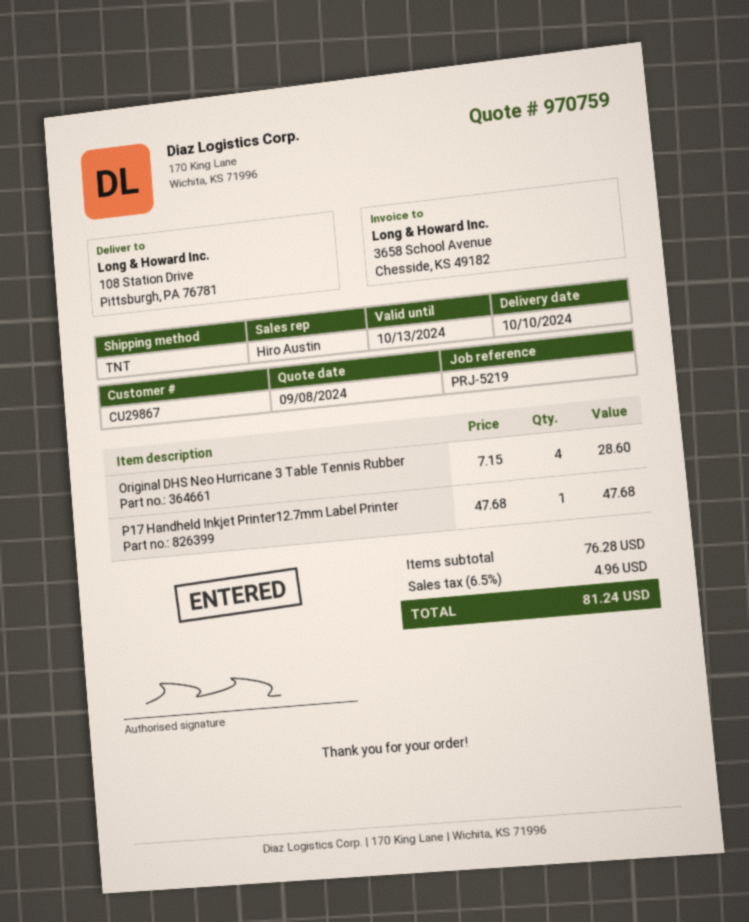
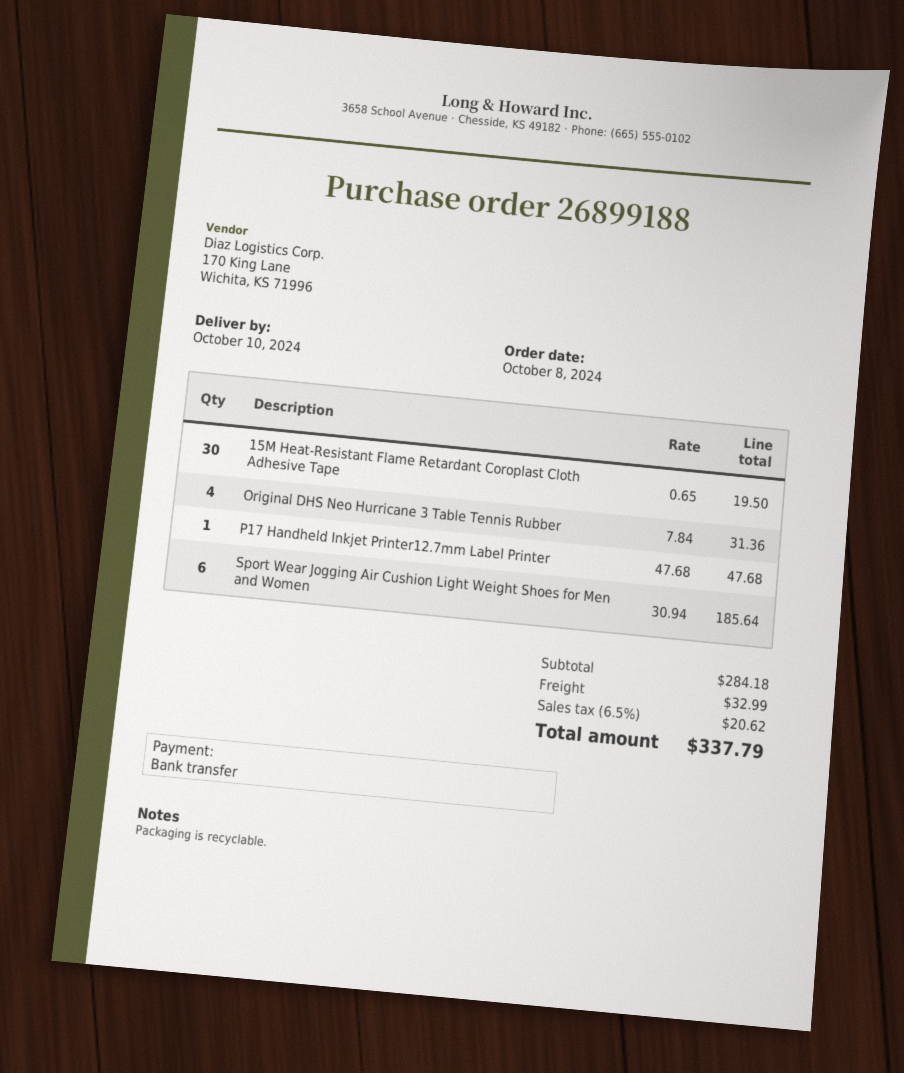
Original DHS Neo Hurricane 3 Table Tennis Rubber: 4 x 7.15 = 28.60 -> 4 x 7.84 = 31.36
15M Heat-Resistant Flame Retardant Coroplast Cloth Adhesive Tape: none -> 30 x 0.65 = 19.50
Sport Wear Jogging Air Cushion Light Weight Shoes for Men and Women: none -> 6 x 30.94 = 185.64
subtotal: 76.28 -> 284.18
shipping: none -> 32.99
tax: 6.5% = 4.96 -> 6.5% = 20.62
total: 81.24 -> 337.79

